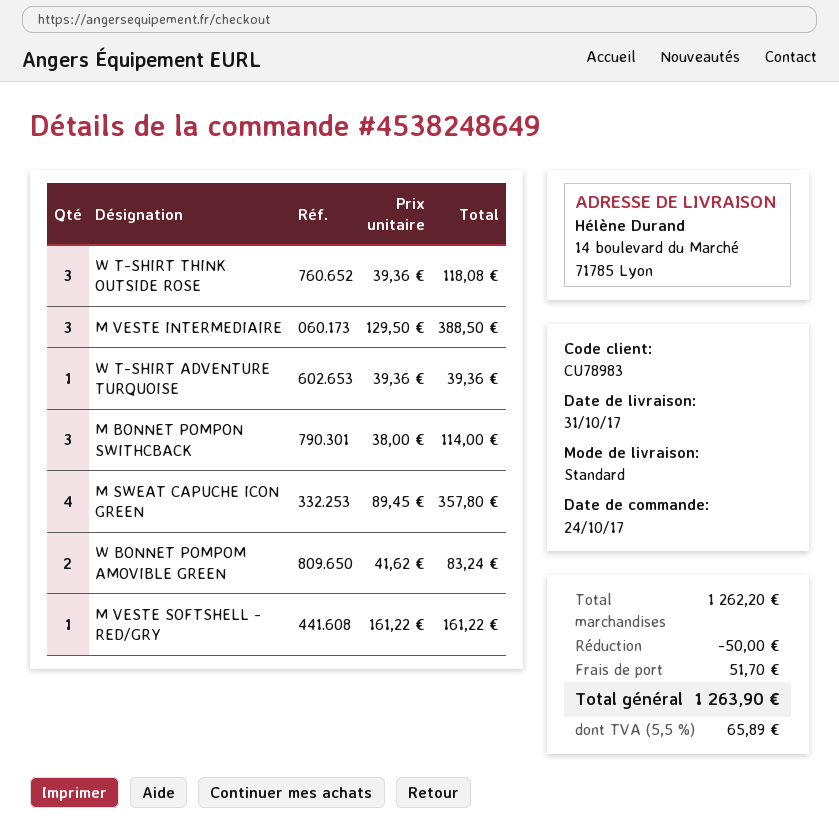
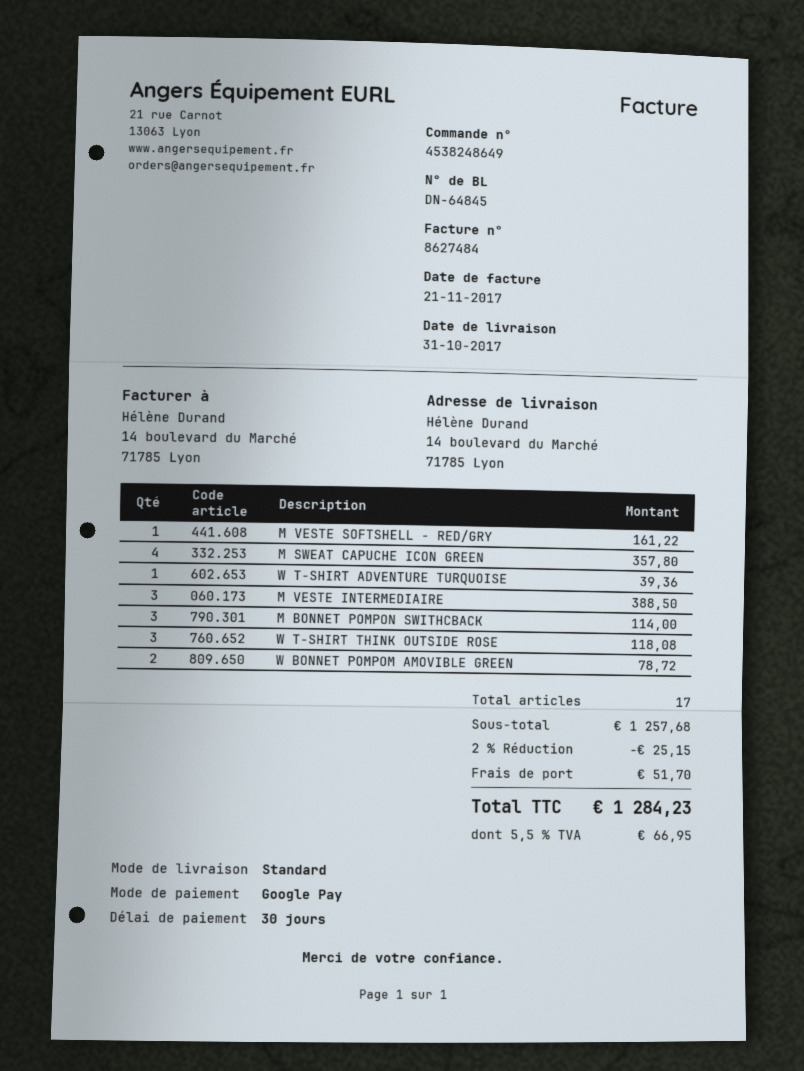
W BONNET POMPOM AMOVIBLE GREEN: 2 for 83.24 -> 2 for 78.72
subtotal: 1262.20 -> 1257.68
discount: 50.00 -> 25.15
tax: 5.5% = 65.89 -> 5.5% = 66.95
total: 1263.90 -> 1284.23

